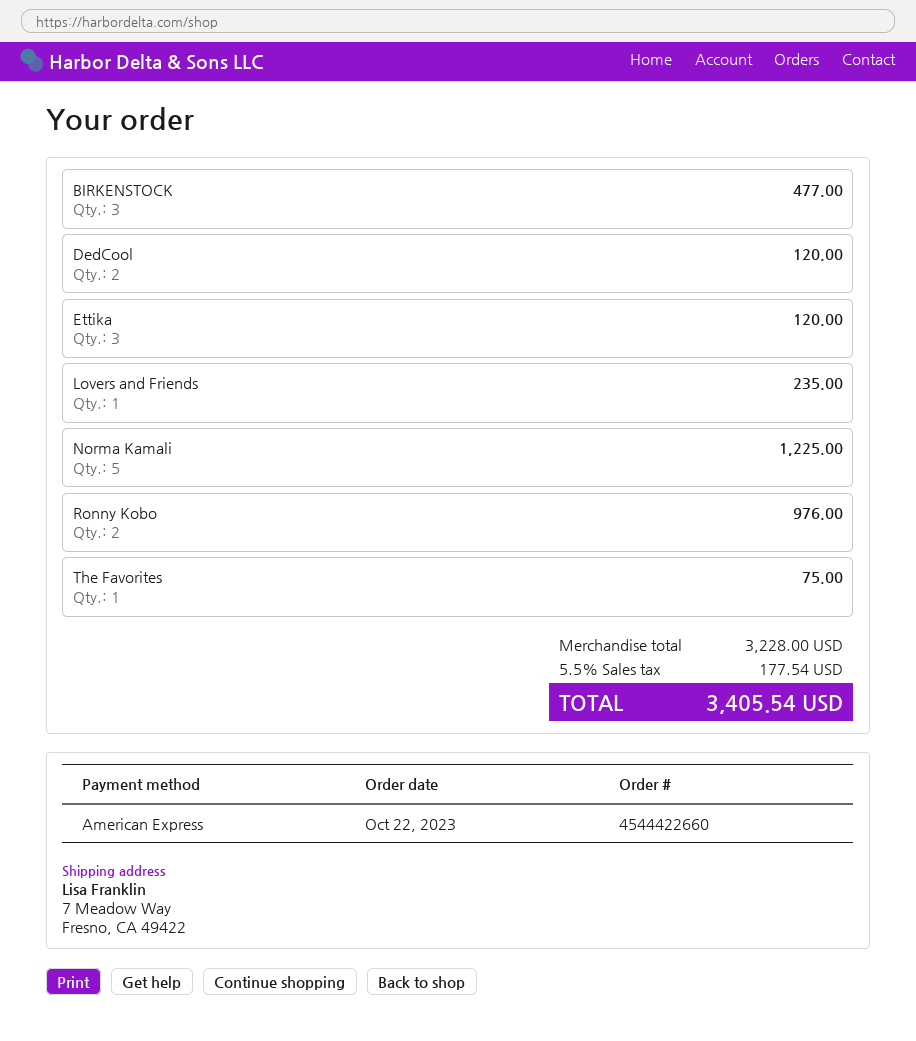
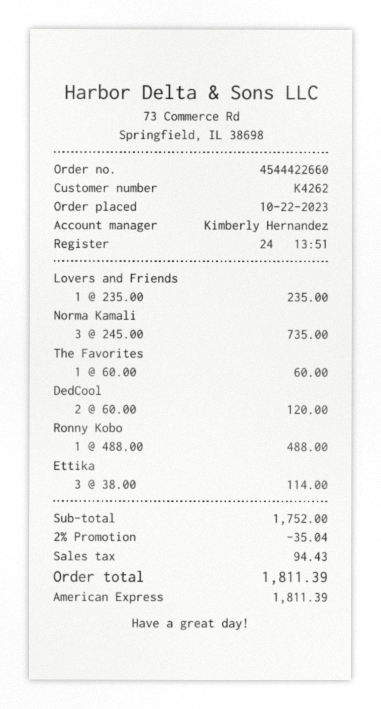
BIRKENSTOCK: 3 for 477.00 -> none
Ettika: 3 for 120.00 -> 3 for 114.00
Norma Kamali: 5 for 1225.00 -> 3 for 735.00
Ronny Kobo: 2 for 976.00 -> 1 for 488.00
The Favorites: 1 for 75.00 -> 1 for 60.00
subtotal: 3228.00 -> 1752.00
discount: none -> 2% = 35.04
tax: 177.54 -> 94.43
total: 3405.54 -> 1811.39

